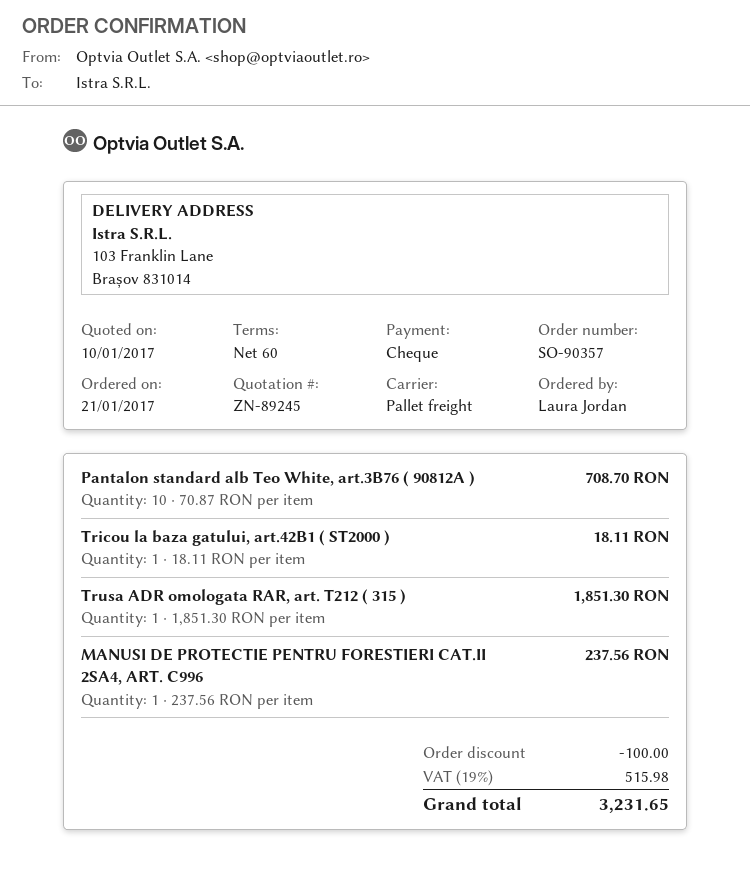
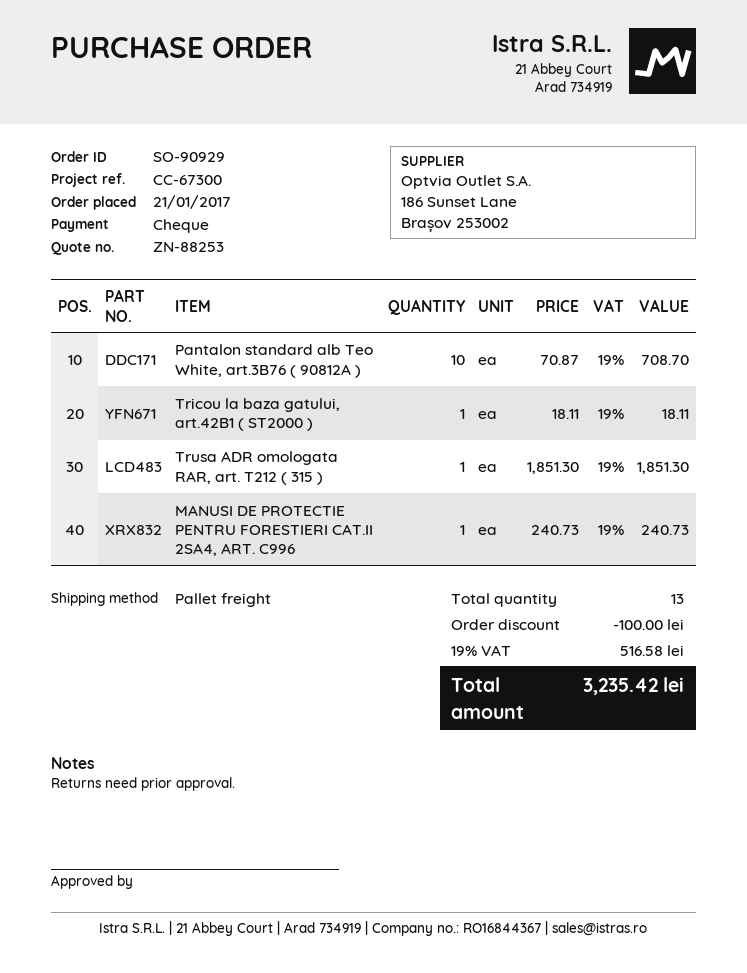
quote number: ZN-89245 -> ZN-88253
order number: SO-90357 -> SO-90929
MANUSI DE PROTECTIE PENTRU FORESTIERI CAT.II 2SA4, ART. C996: 1 x 237.56 = 237.56 -> 1 x 240.73 = 240.73
tax: 19% = 515.98 -> 19% = 516.58
total: 3231.65 -> 3235.42

